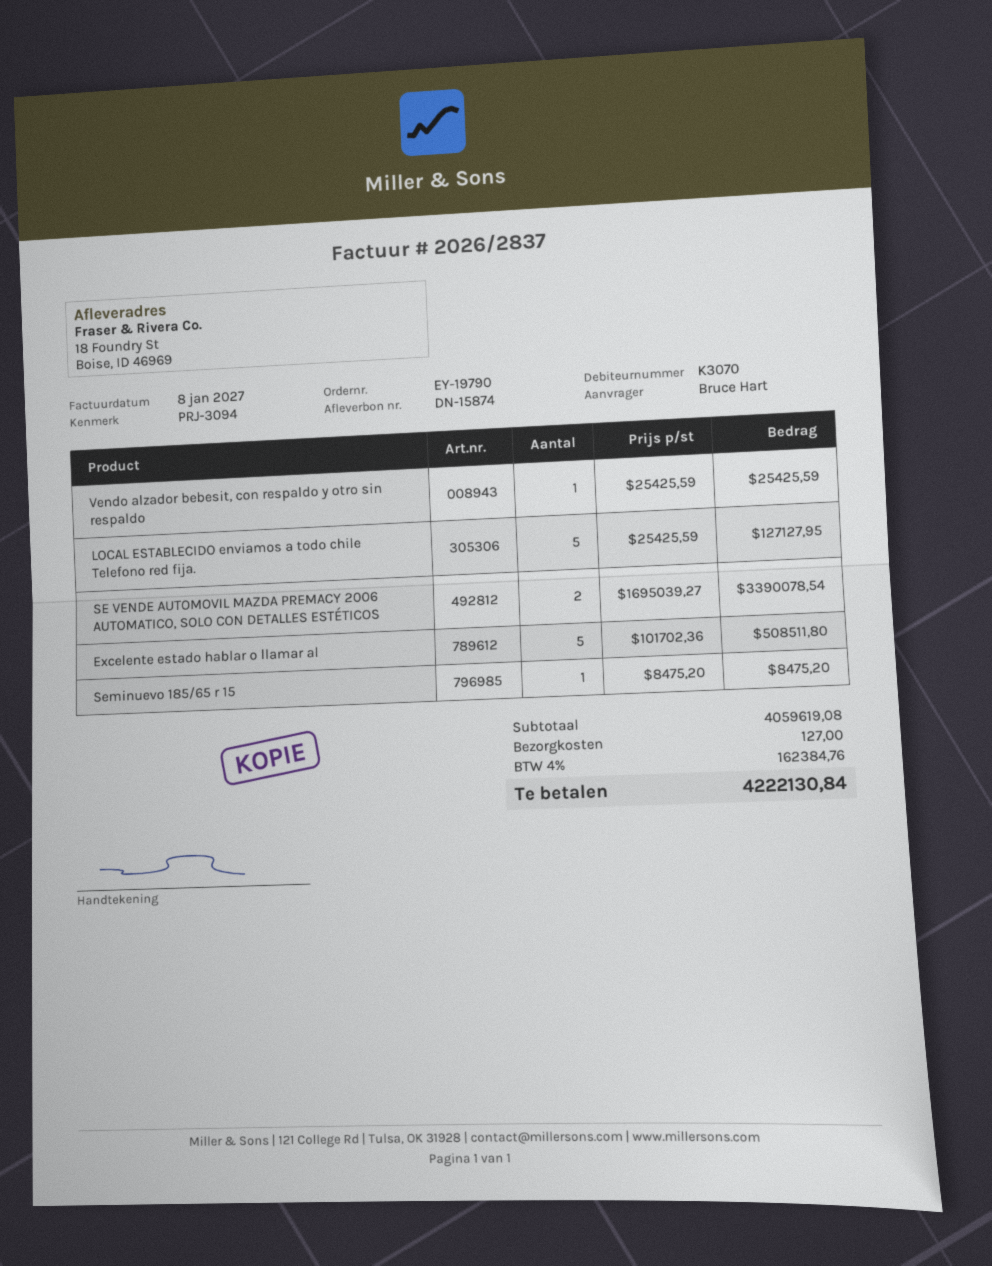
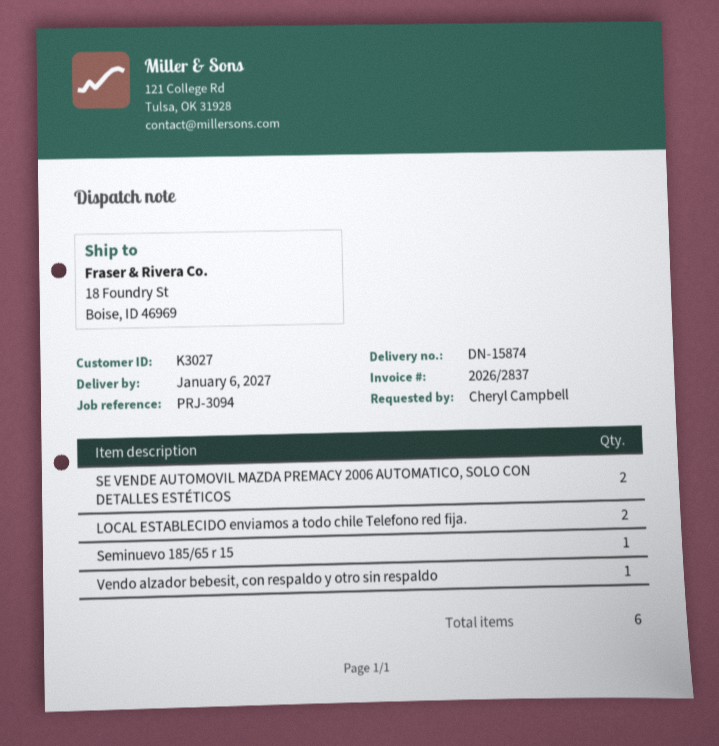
customer number: K3070 -> K3027
ordered by: Bruce Hart -> Cheryl Campbell
LOCAL ESTABLECIDO enviamos a todo chile Telefono red fija.: 5 -> 2
Excelente estado hablar o llamar al: 5 -> none

